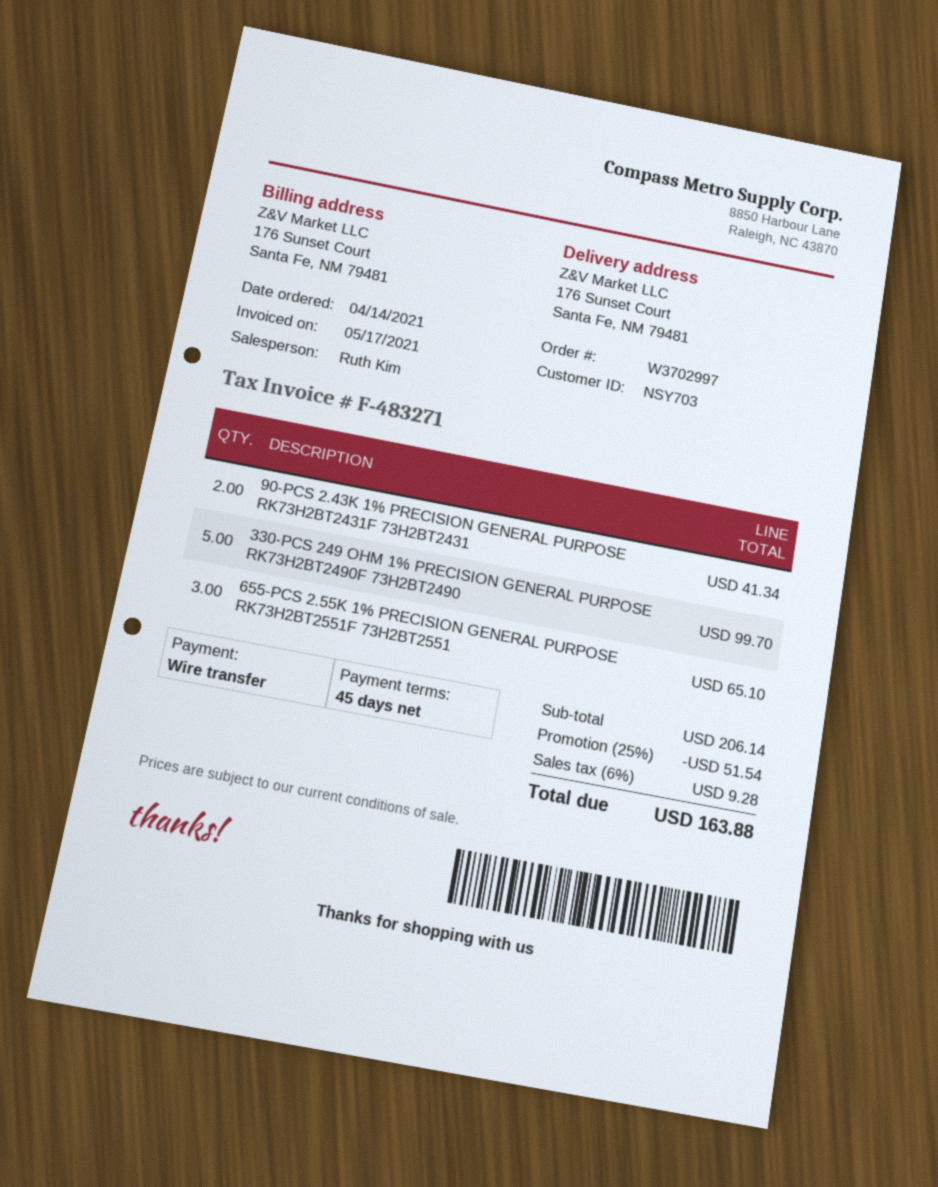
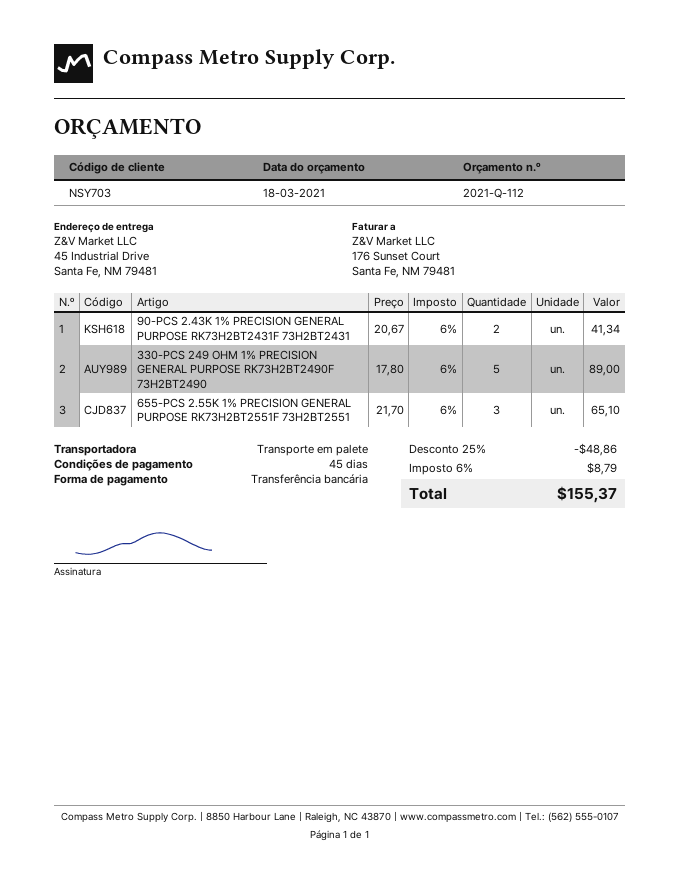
ship to: 176 Sunset Court, Santa Fe, NM 79481 -> 45 Industrial Drive, Santa Fe, NM 79481
330-PCS 249 OHM 1% PRECISION GENERAL PURPOSE RK73H2BT2490F 73H2BT2490: 5 for 99.70 -> 5 for 89.00
discount: 25% = 51.54 -> 25% = 48.86
tax: 6% = 9.28 -> 6% = 8.79
total: 163.88 -> 155.37

